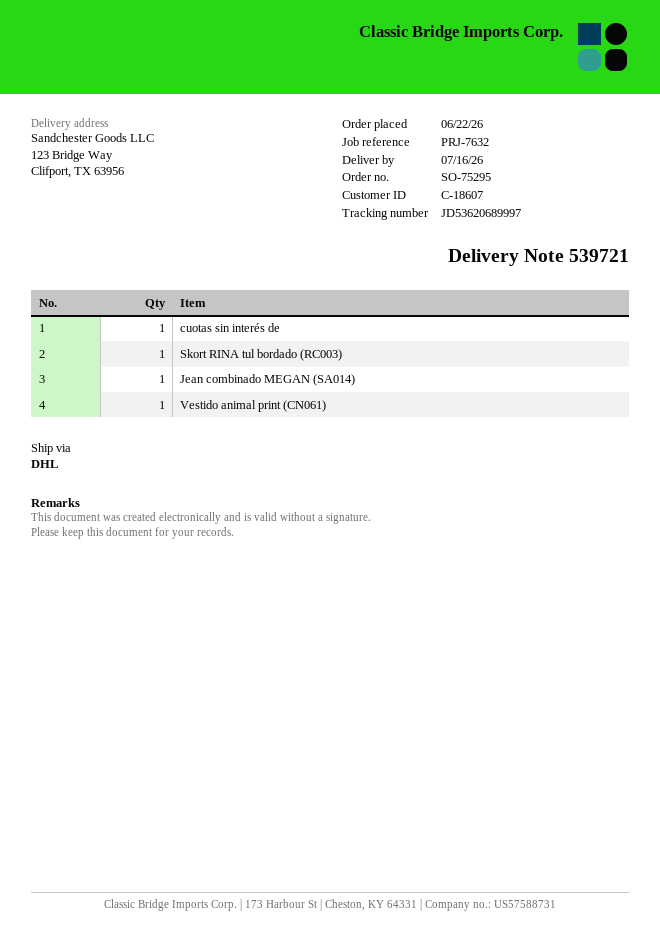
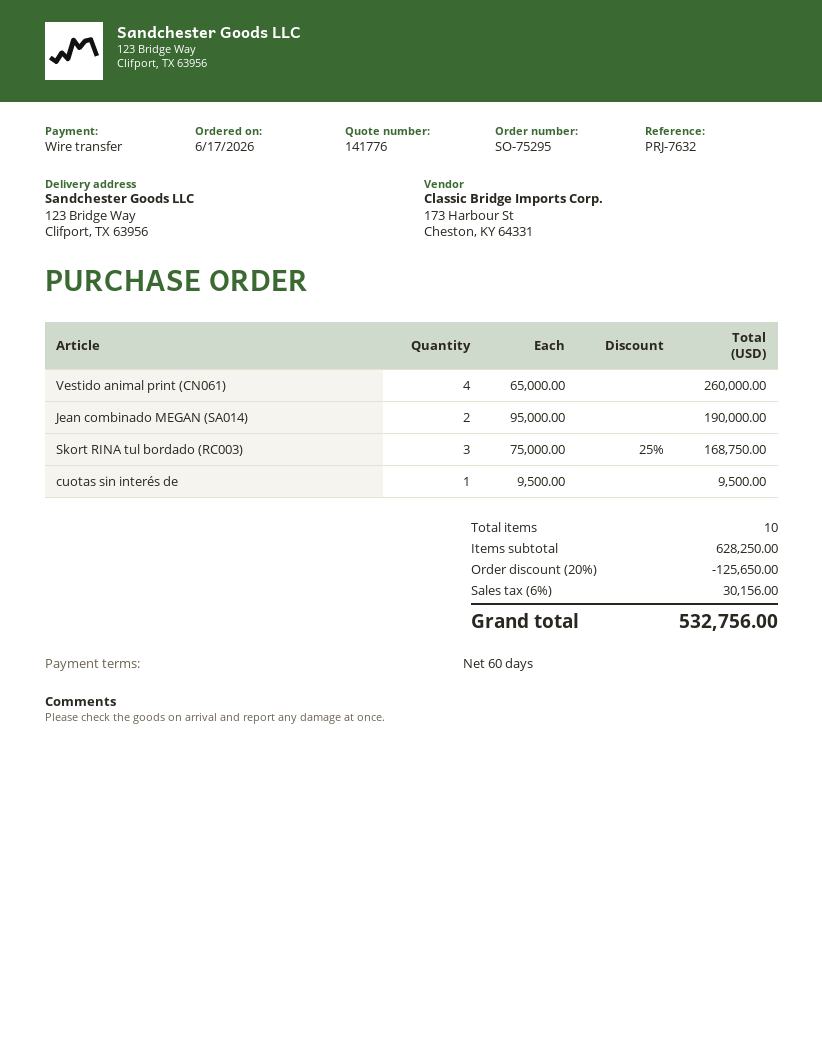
order date: 2026-06-22 -> 2026-06-17
Skort RINA tul bordado (RC003): 1 -> 3
Jean combinado MEGAN (SA014): 1 -> 2
Vestido animal print (CN061): 1 -> 4

